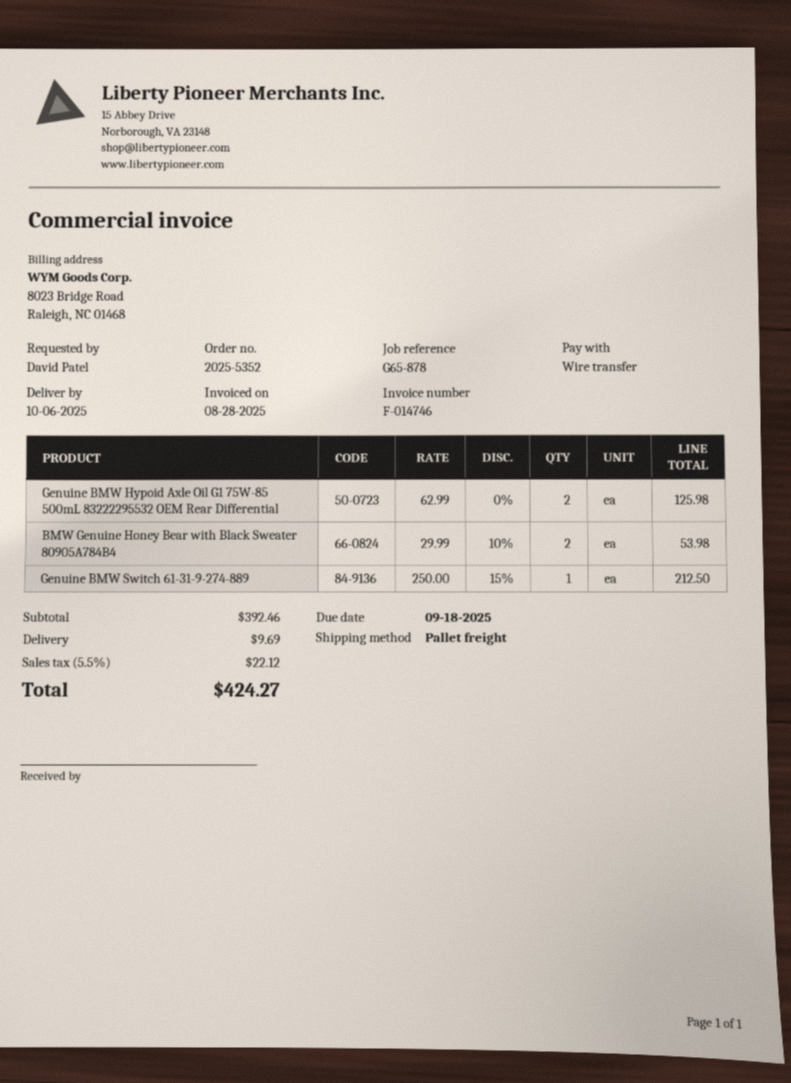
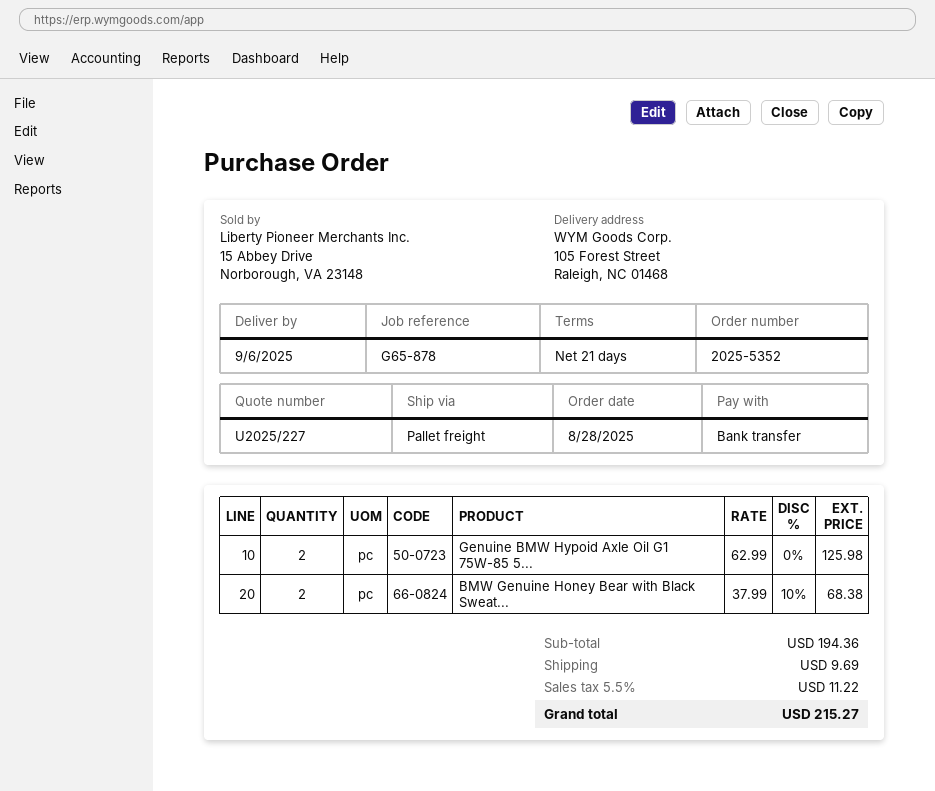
delivery date: 2025-10-06 -> 2025-09-06
BMW Genuine Honey Bear with Black Sweater 80905A784B4: 2 x 29.99 - 10% = 53.98 -> 2 x 37.99 - 10% = 68.38
Genuine BMW Switch 61-31-9-274-889: 1 x 250.00 - 15% = 212.50 -> none
subtotal: 392.46 -> 194.36
tax: 5.5% = 22.12 -> 5.5% = 11.22
total: 424.27 -> 215.27

